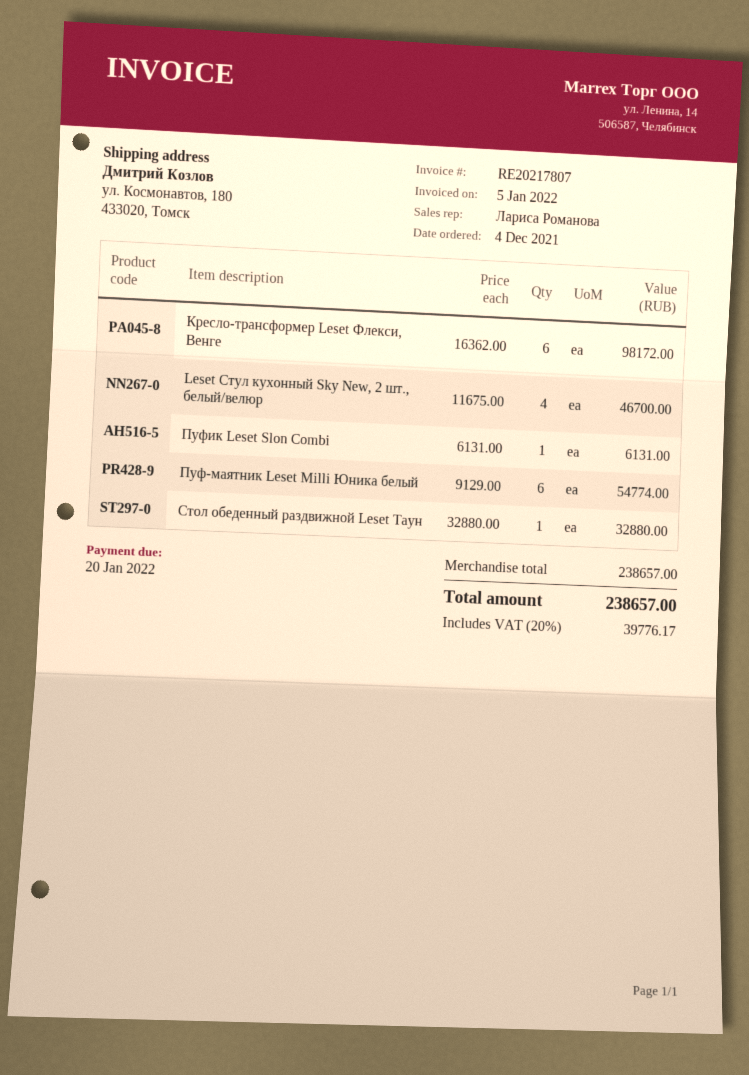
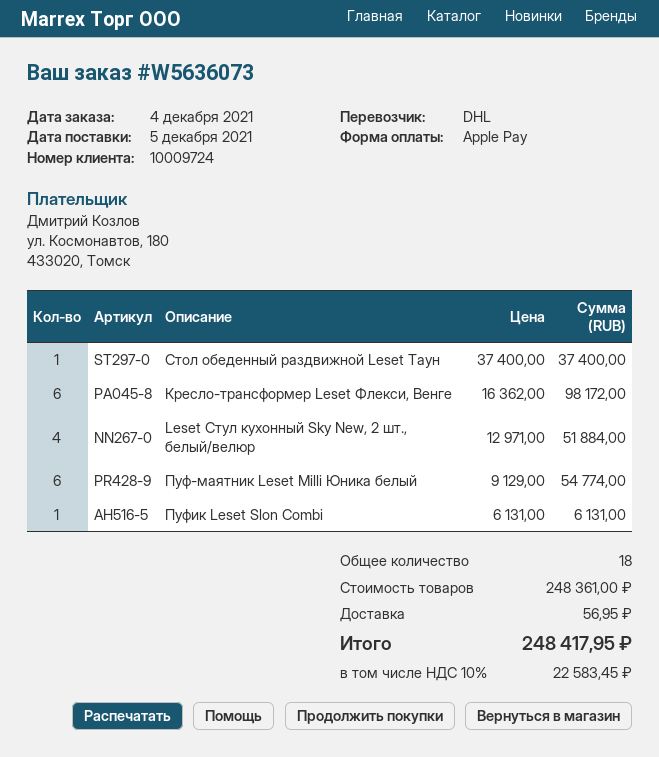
Leset Стул кухонный Sky New, 2 шт., белый/велюр: 4 x 11675.00 = 46700.00 -> 4 x 12971.00 = 51884.00
Стол обеденный раздвижной Leset Таун: 1 x 32880.00 = 32880.00 -> 1 x 37400.00 = 37400.00
subtotal: 238657.00 -> 248361.00
shipping: none -> 56.95
tax: 20% = 39776.17 -> 10% = 22583.45
total: 238657.00 -> 248417.95

